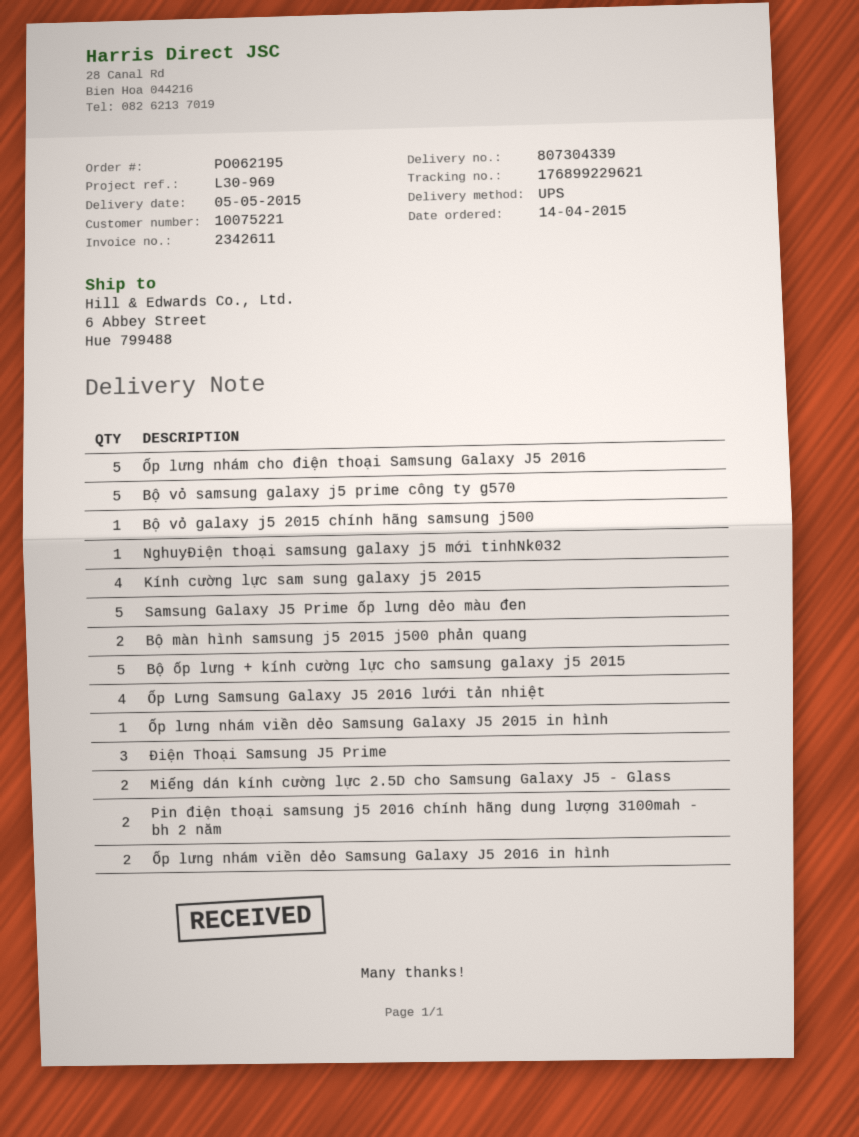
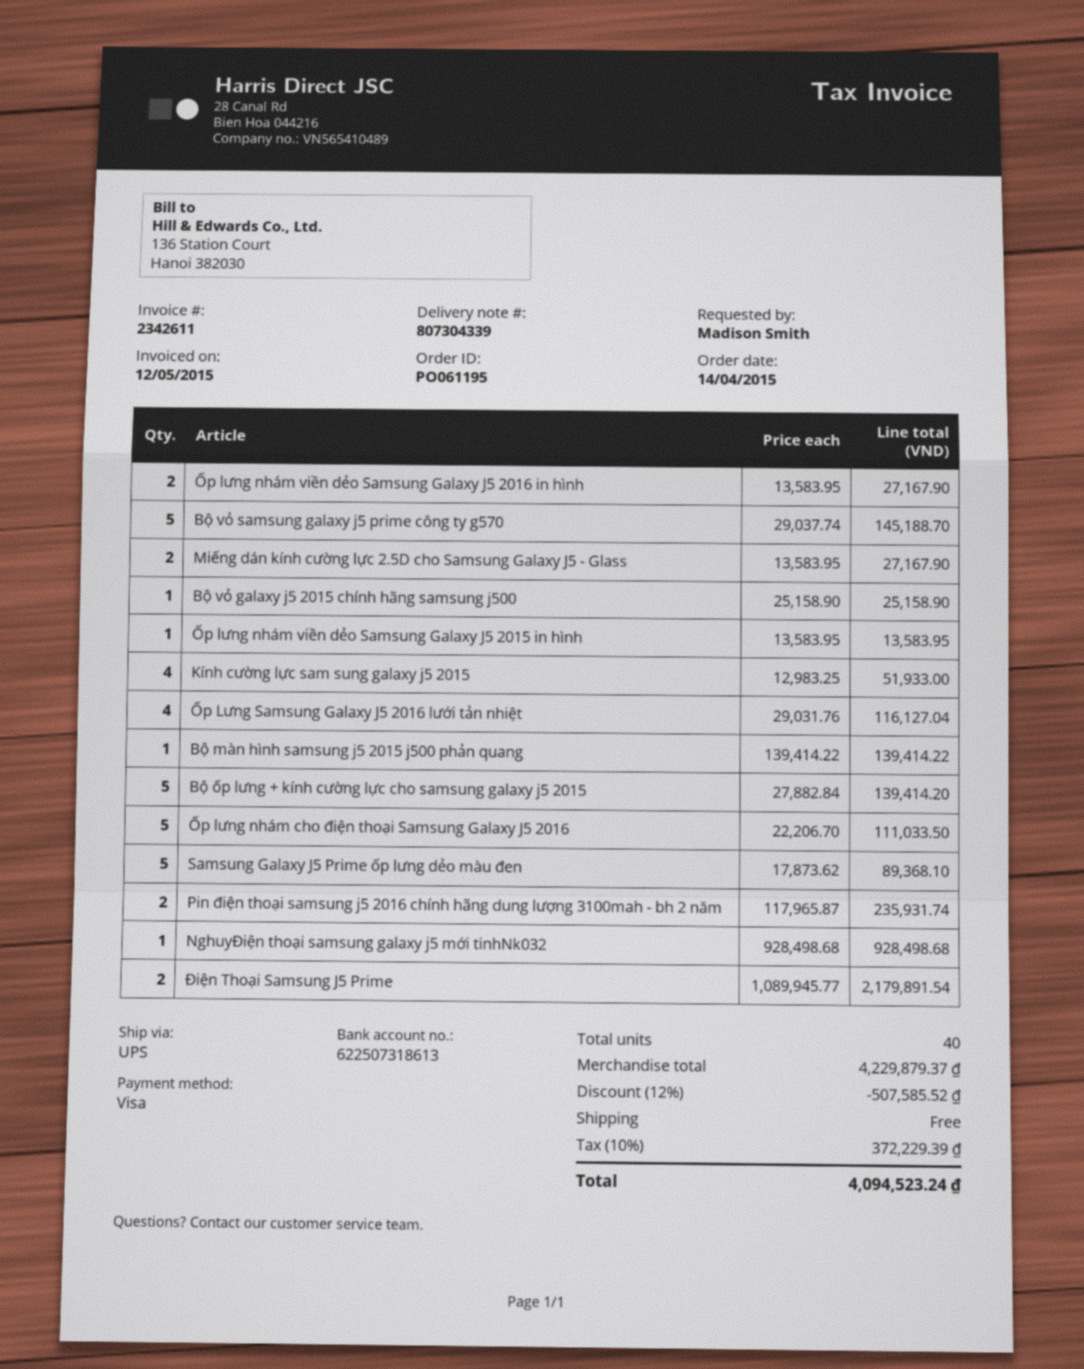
order number: PO062195 -> PO061195
Bộ màn hình samsung j5 2015 j500 phản quang: 2 -> 1
Điện Thoại Samsung J5 Prime: 3 -> 2

